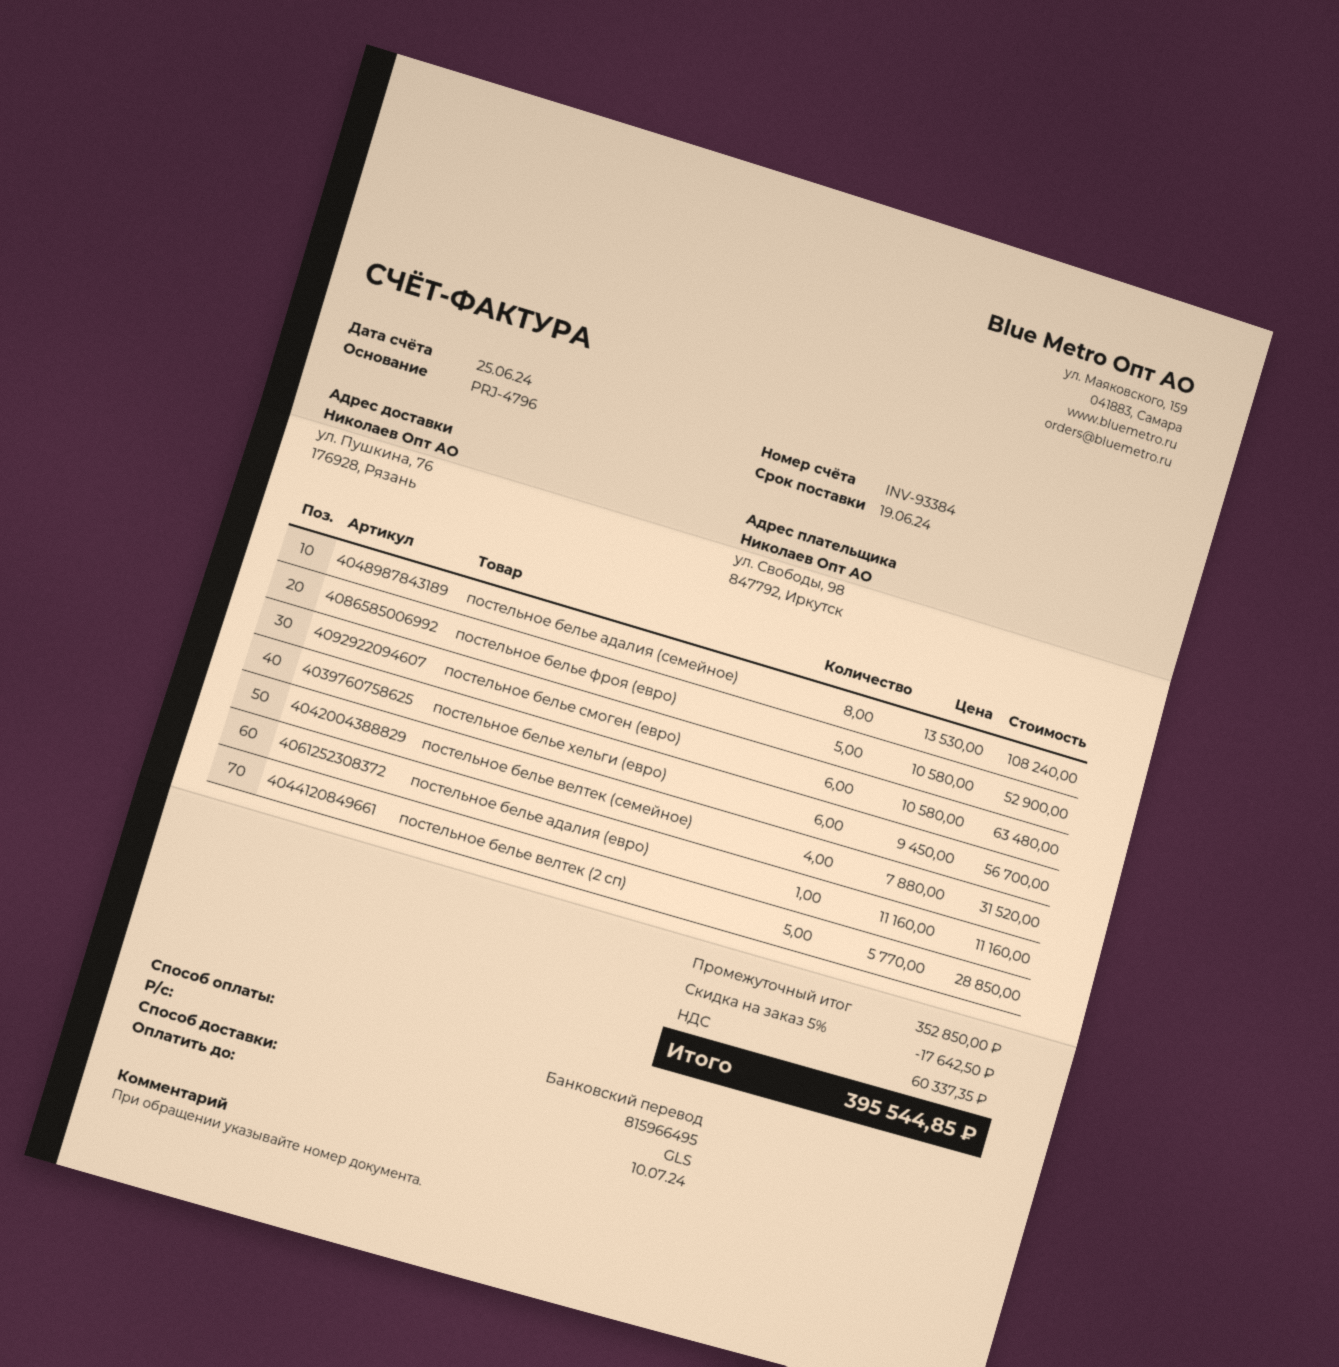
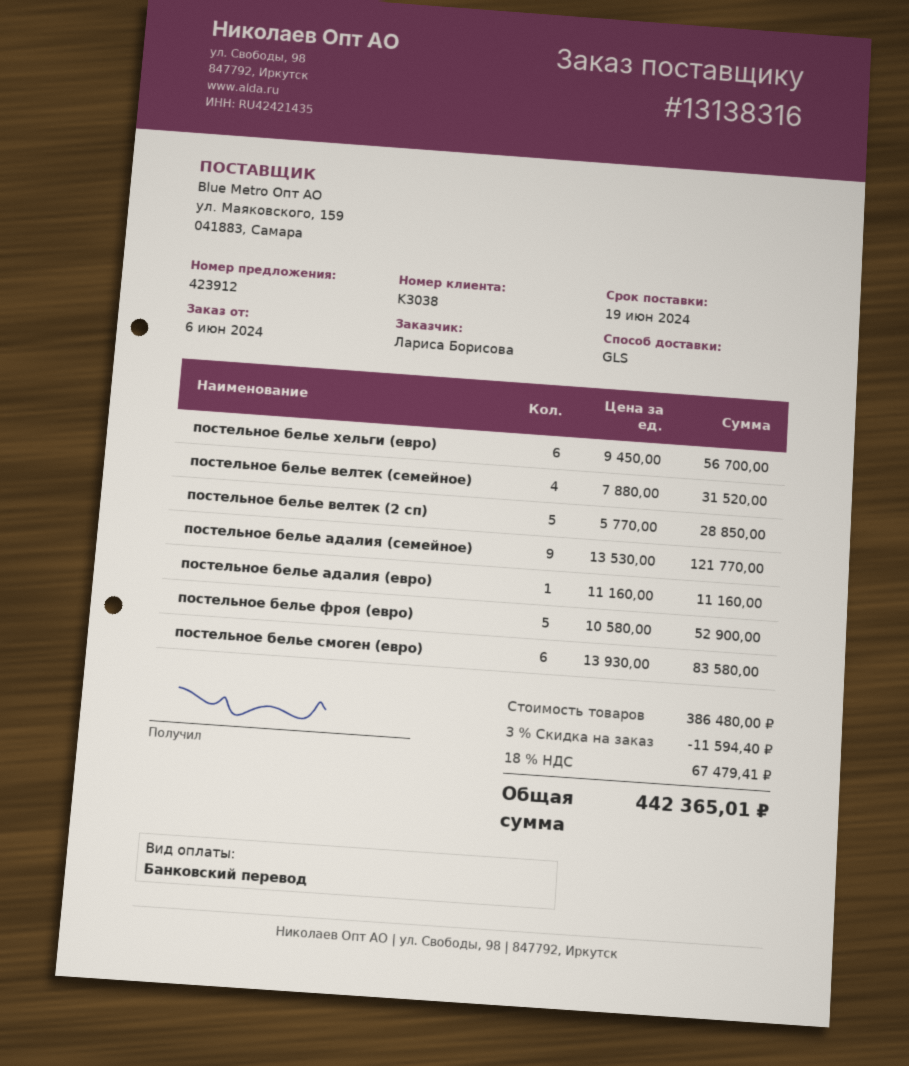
постельное белье адалия (семейное): 8 x 13530.00 = 108240.00 -> 9 x 13530.00 = 121770.00
постельное белье смоген (евро): 6 x 10580.00 = 63480.00 -> 6 x 13930.00 = 83580.00
subtotal: 352850.00 -> 386480.00
discount: 5% = 17642.50 -> 3% = 11594.40
tax: 60337.35 -> 67479.41
total: 395544.85 -> 442365.01

